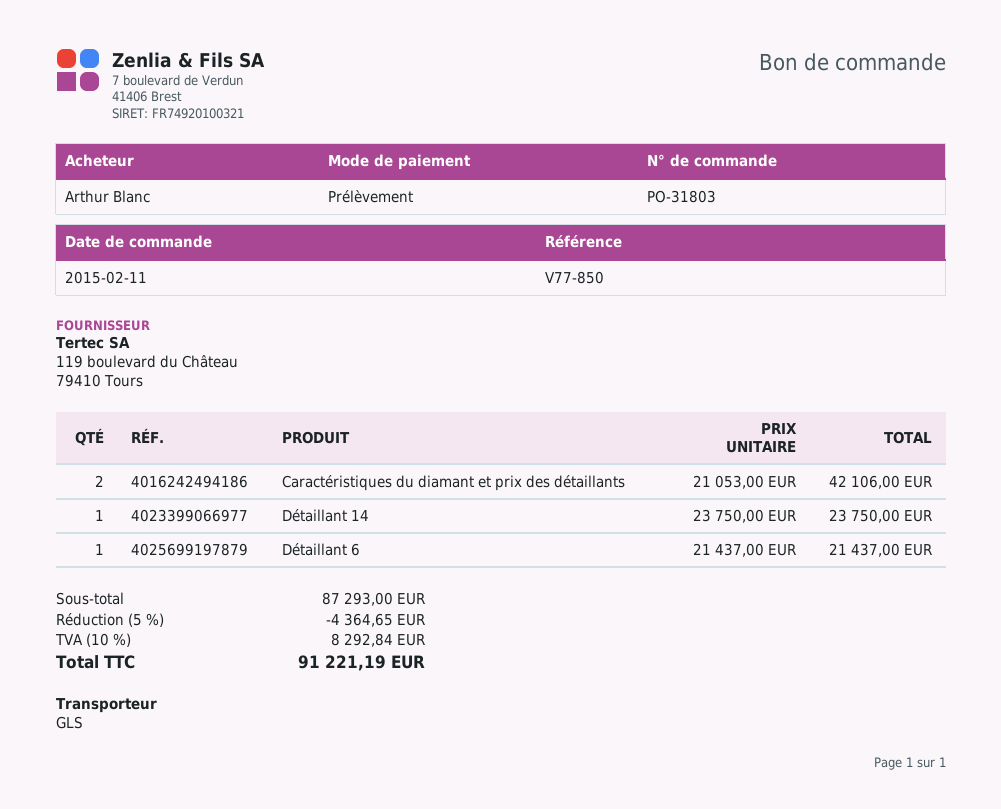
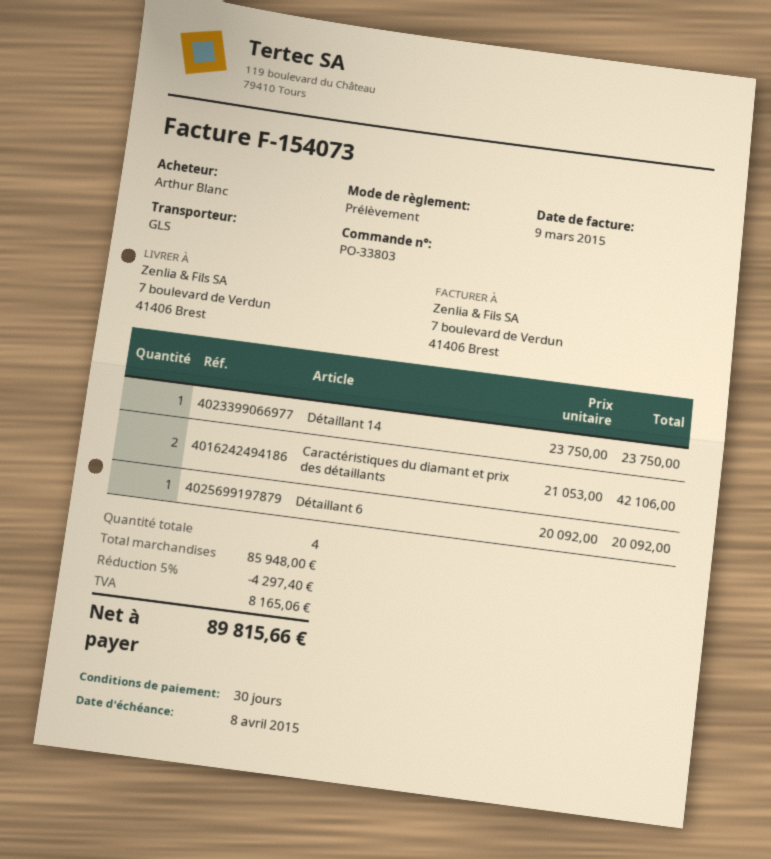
order number: PO-31803 -> PO-33803
Détaillant 6: 1 x 21437.00 = 21437.00 -> 1 x 20092.00 = 20092.00
subtotal: 87293.00 -> 85948.00
discount: 5% = 4364.65 -> 5% = 4297.40
tax: 8292.84 -> 8165.06
total: 91221.19 -> 89815.66

